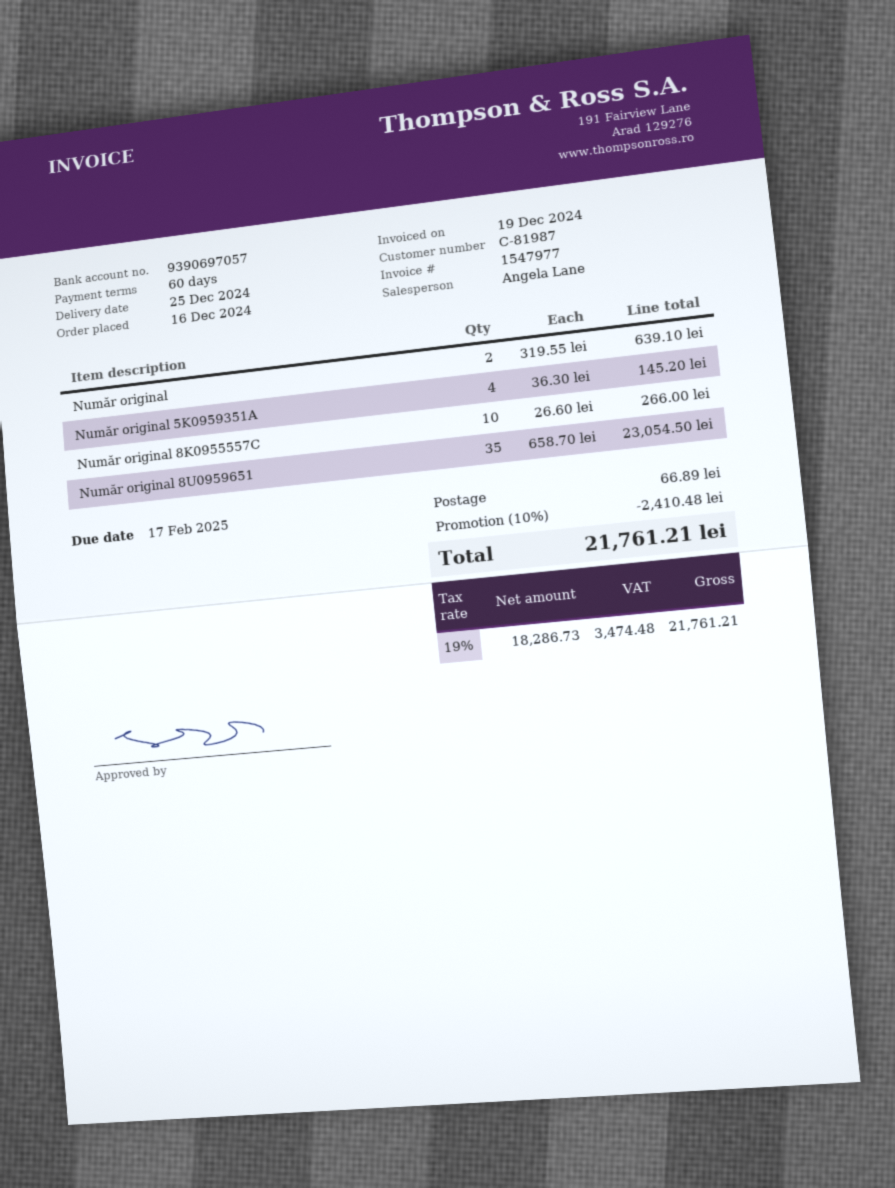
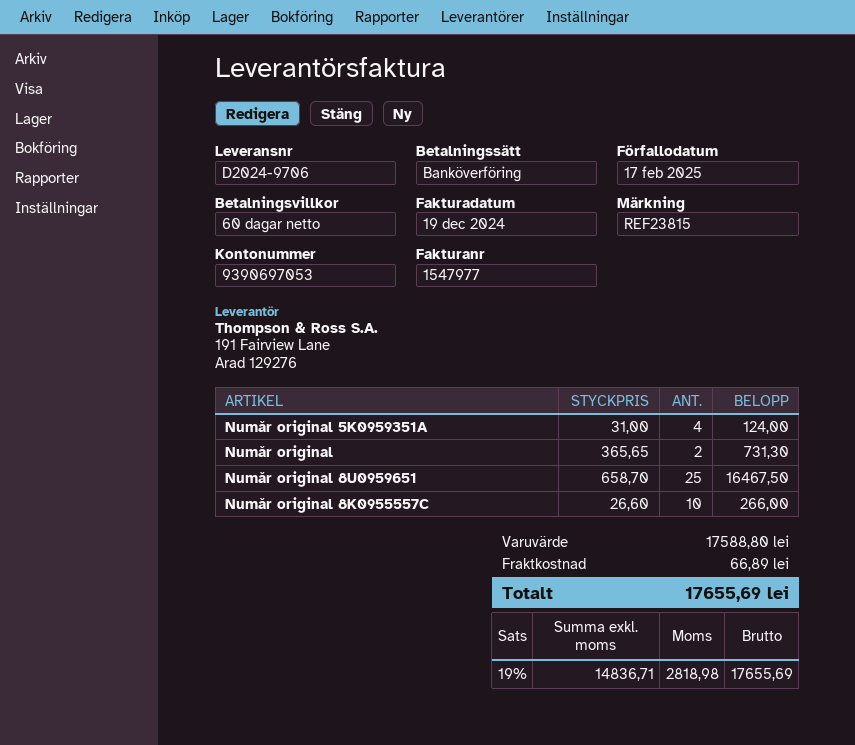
bank account: 9390697057 -> 9390697053
Număr original: 2 x 319.55 = 639.10 -> 2 x 365.65 = 731.30
Număr original 5K0959351A: 4 x 36.30 = 145.20 -> 4 x 31.00 = 124.00
Număr original 8U0959651: 35 x 658.70 = 23054.50 -> 25 x 658.70 = 16467.50
discount: 10% = 2410.48 -> none
net: 18286.73 -> 14836.71
tax: 19% = 3474.48 -> 19% = 2818.98
total: 21761.21 -> 17655.69

